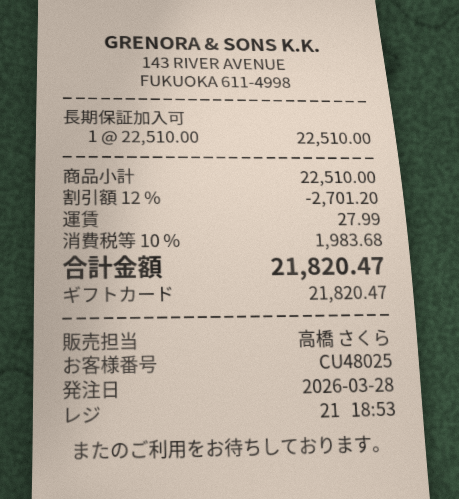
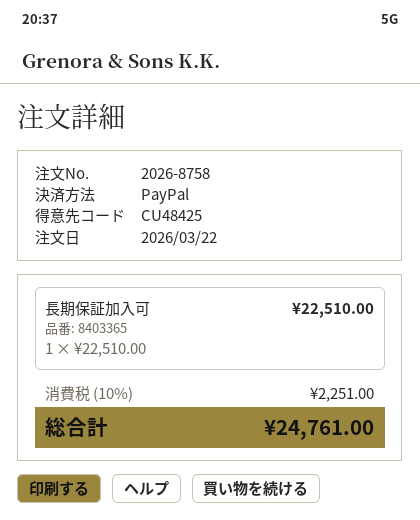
order date: 2026-03-28 -> 2026-03-22
customer number: CU48025 -> CU48425
payment method: gift card -> PayPal
discount: 12% = 2701.20 -> none
shipping: 27.99 -> none
tax: 10% = 1983.68 -> 10% = 2251.00
total: 21820.47 -> 24761.00

